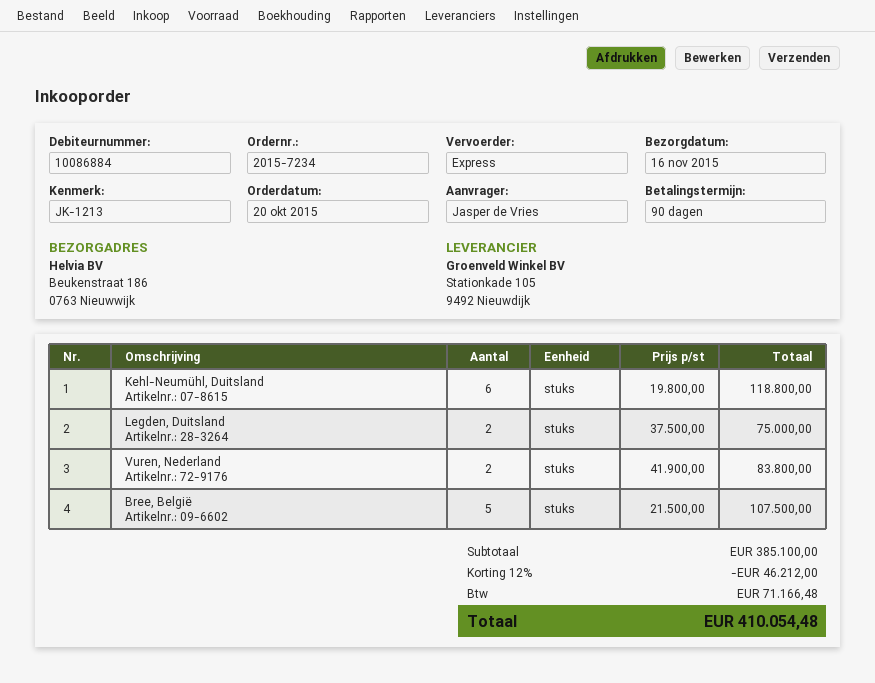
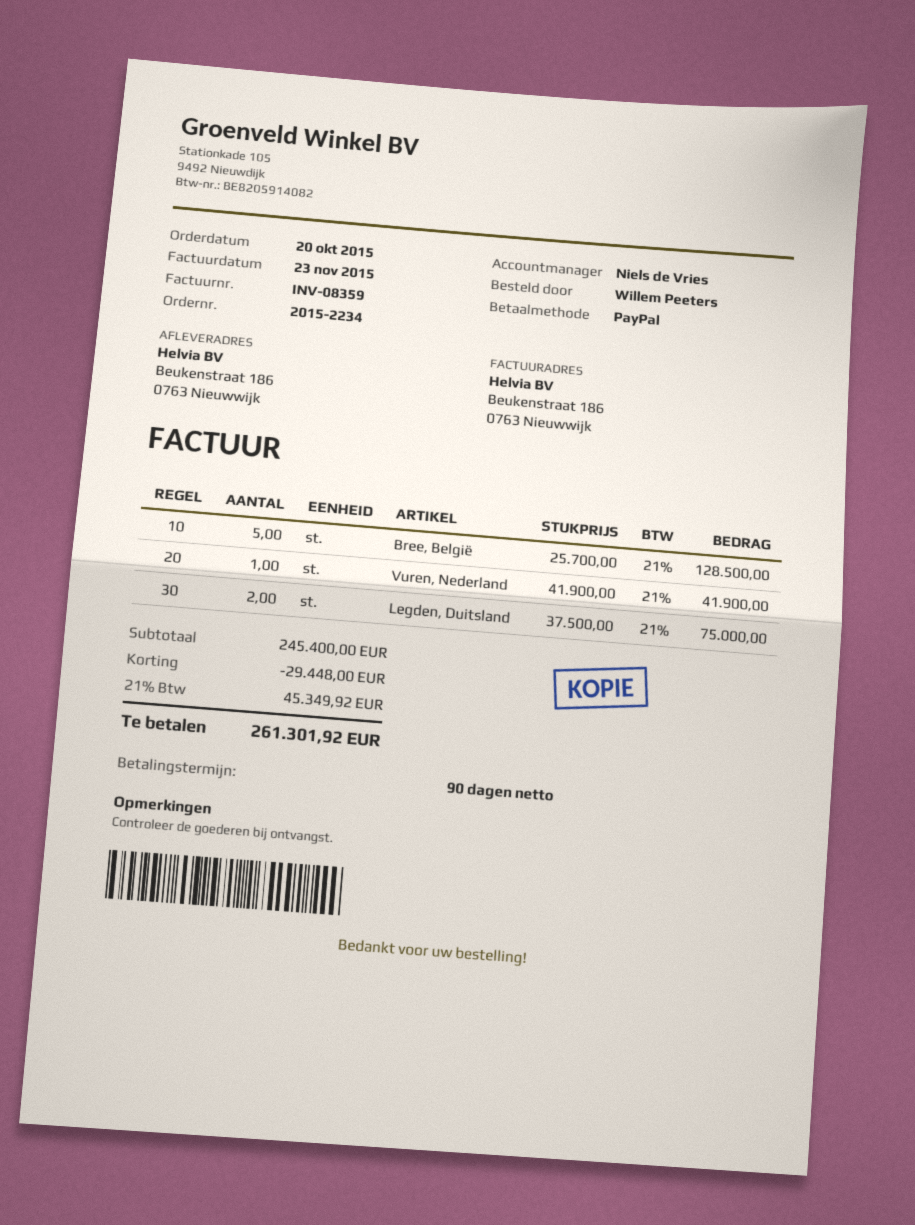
order number: 2015-7234 -> 2015-2234
ordered by: Jasper de Vries -> Willem Peeters
Kehl-Neumühl, Duitsland: 6 x 19800.00 = 118800.00 -> none
Vuren, Nederland: 2 x 41900.00 = 83800.00 -> 1 x 41900.00 = 41900.00
Bree, België: 5 x 21500.00 = 107500.00 -> 5 x 25700.00 = 128500.00
subtotal: 385100.00 -> 245400.00
discount: 46212.00 -> 29448.00
tax: 71166.48 -> 45349.92
total: 410054.48 -> 261301.92

